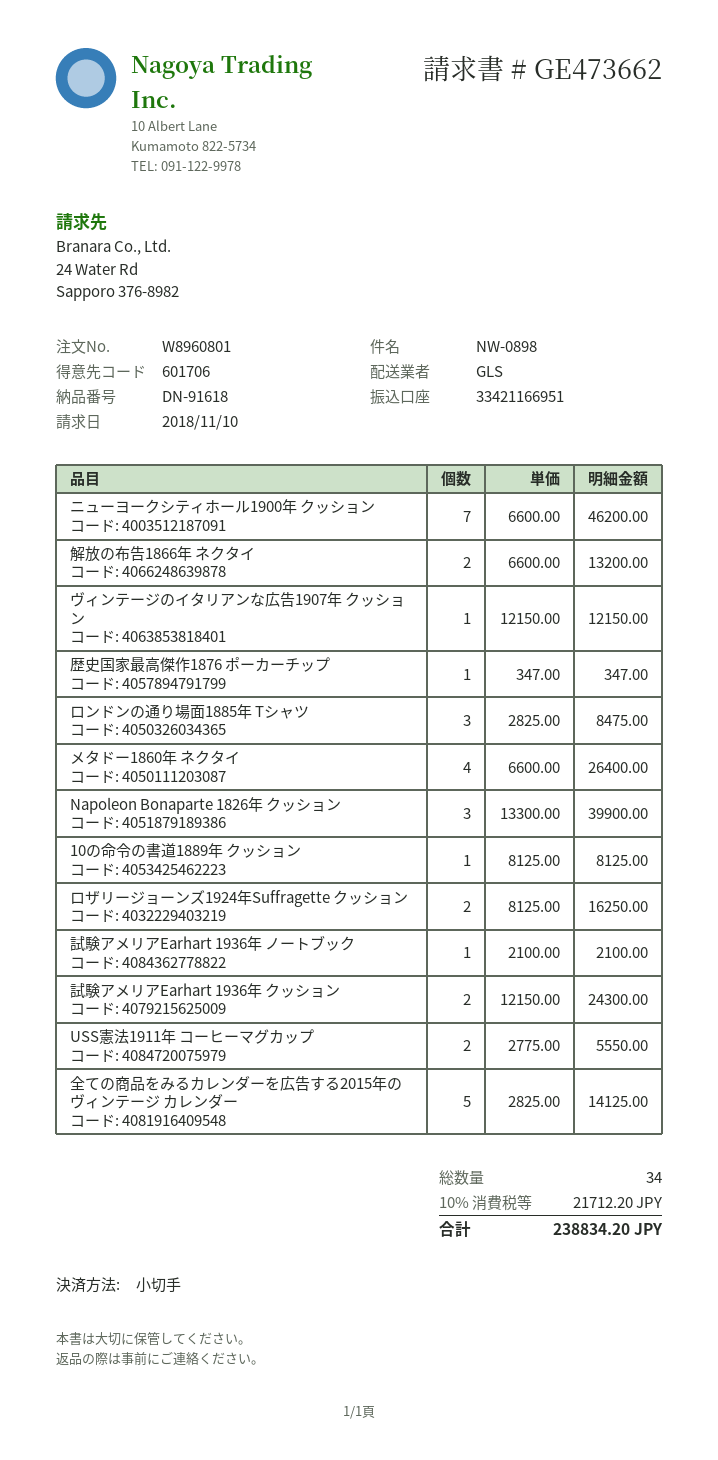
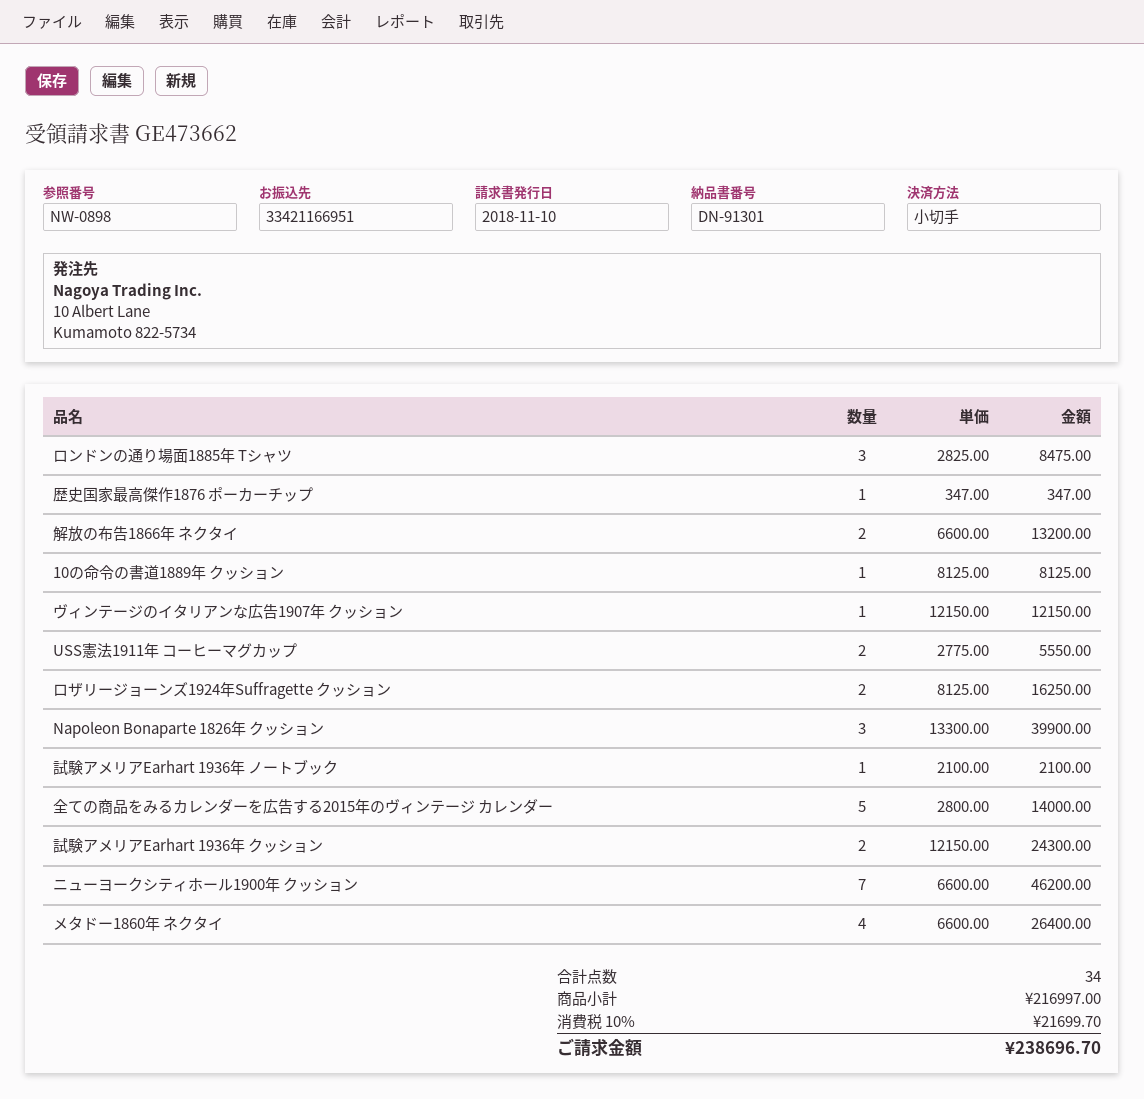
delivery note number: DN-91618 -> DN-91301
全ての商品をみるカレンダーを広告する2015年のヴィンテージ カレンダー: 5 x 2825.00 = 14125.00 -> 5 x 2800.00 = 14000.00
tax: 10% = 21712.20 -> 10% = 21699.70
total: 238834.20 -> 238696.70

